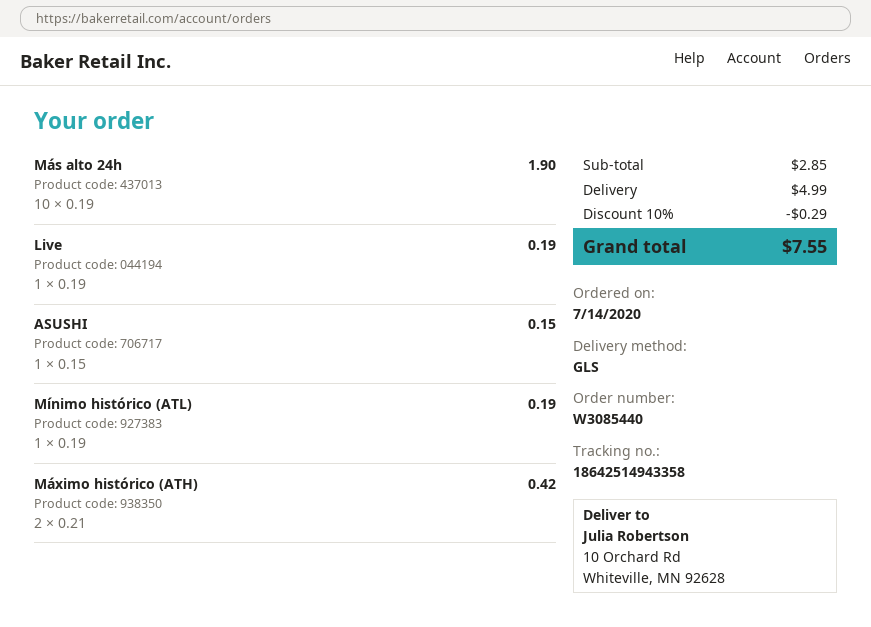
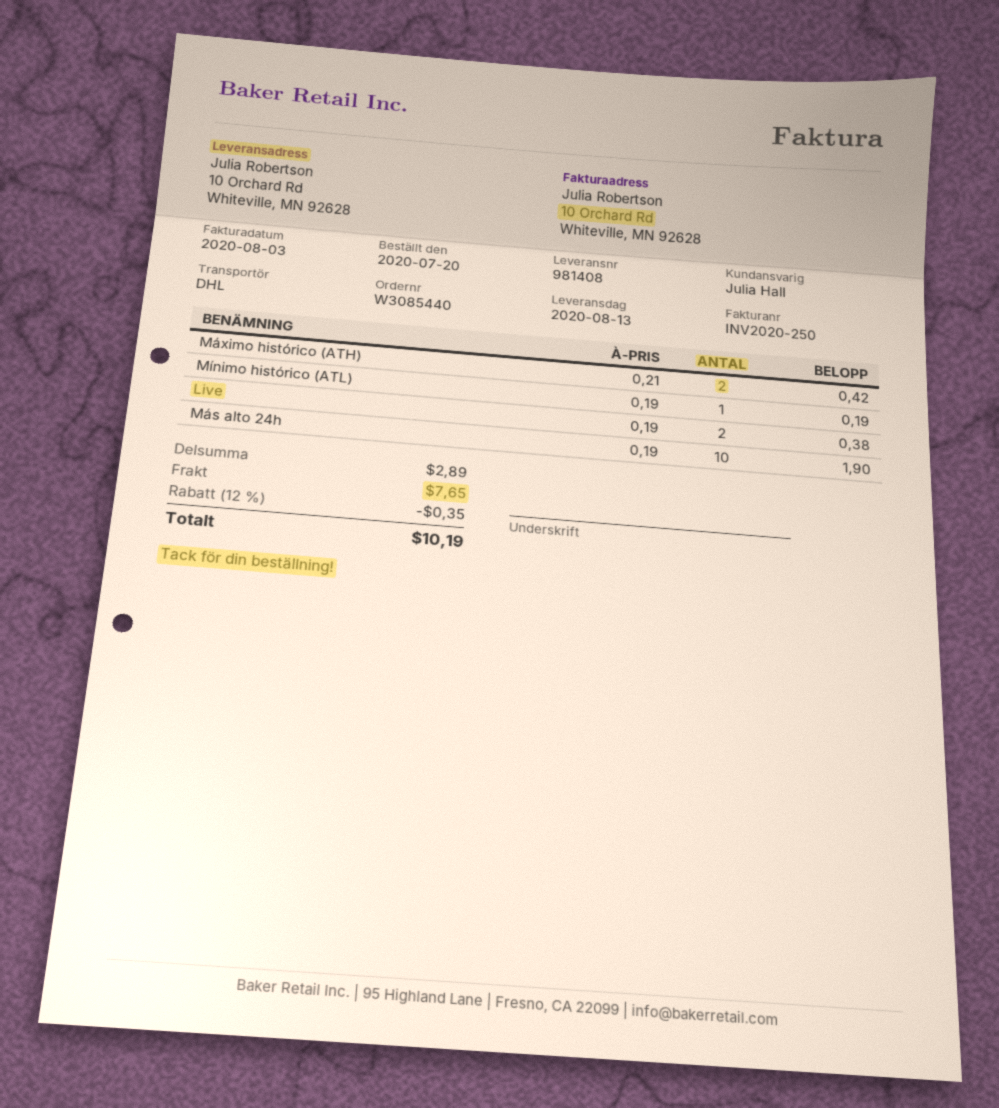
order date: 2020-07-14 -> 2020-07-20
shipping method: GLS -> DHL
Live: 1 x 0.19 = 0.19 -> 2 x 0.19 = 0.38
ASUSHI: 1 x 0.15 = 0.15 -> none
subtotal: 2.85 -> 2.89
discount: 10% = 0.29 -> 12% = 0.35
shipping: 4.99 -> 7.65
total: 7.55 -> 10.19

